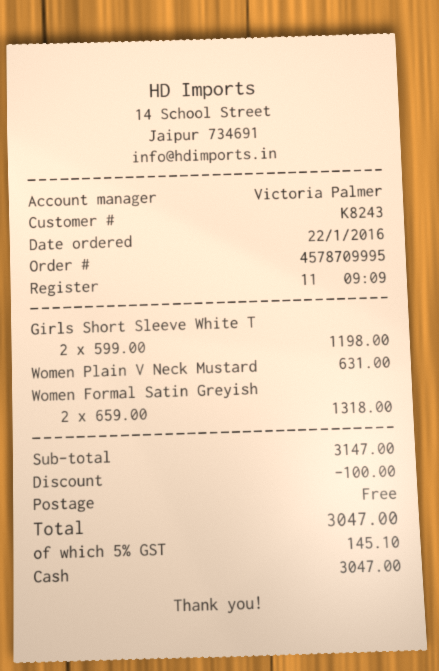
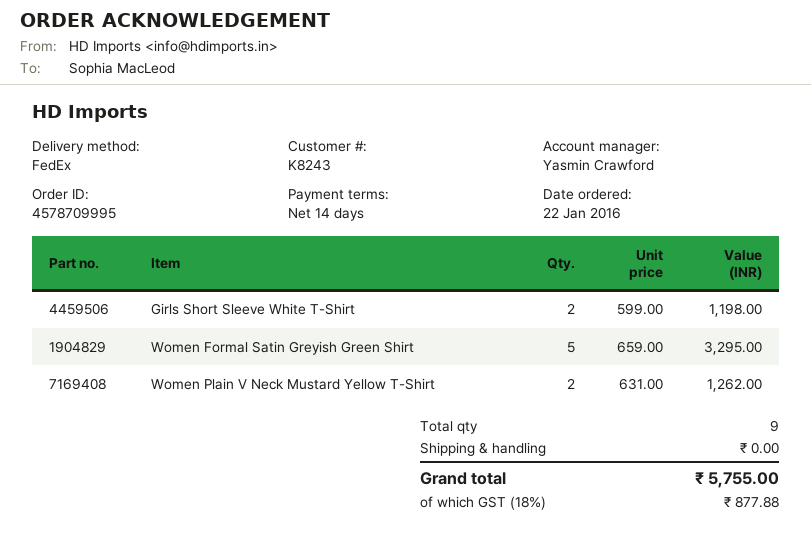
sales rep: Victoria Palmer -> Yasmin Crawford
Women Plain V Neck Mustard: 1 x 631.00 = 631.00 -> 2 x 631.00 = 1262.00
Women Formal Satin Greyish: 2 x 659.00 = 1318.00 -> 5 x 659.00 = 3295.00
discount: 100.00 -> none
tax: 5% = 145.10 -> 18% = 877.88
total: 3047.00 -> 5755.00

